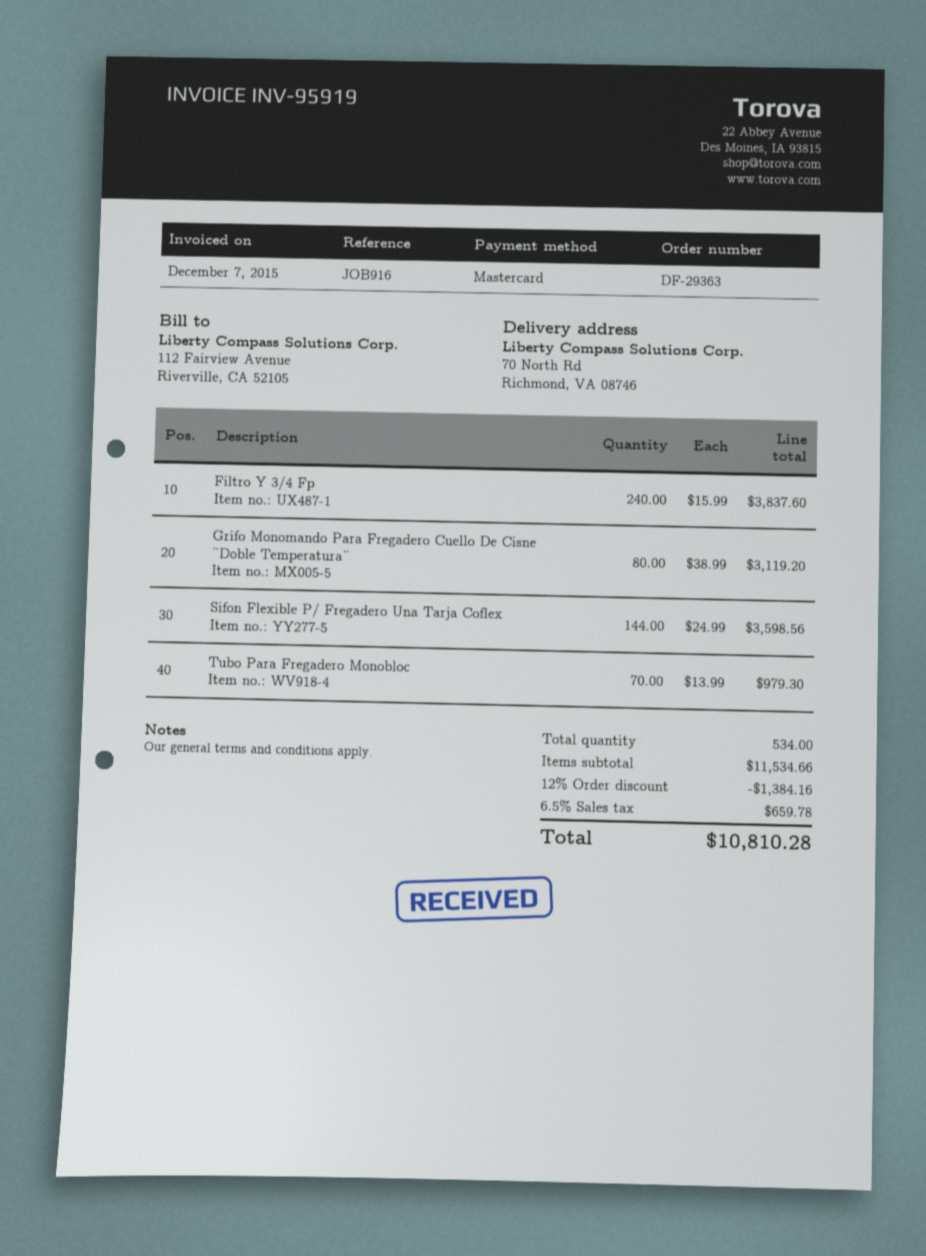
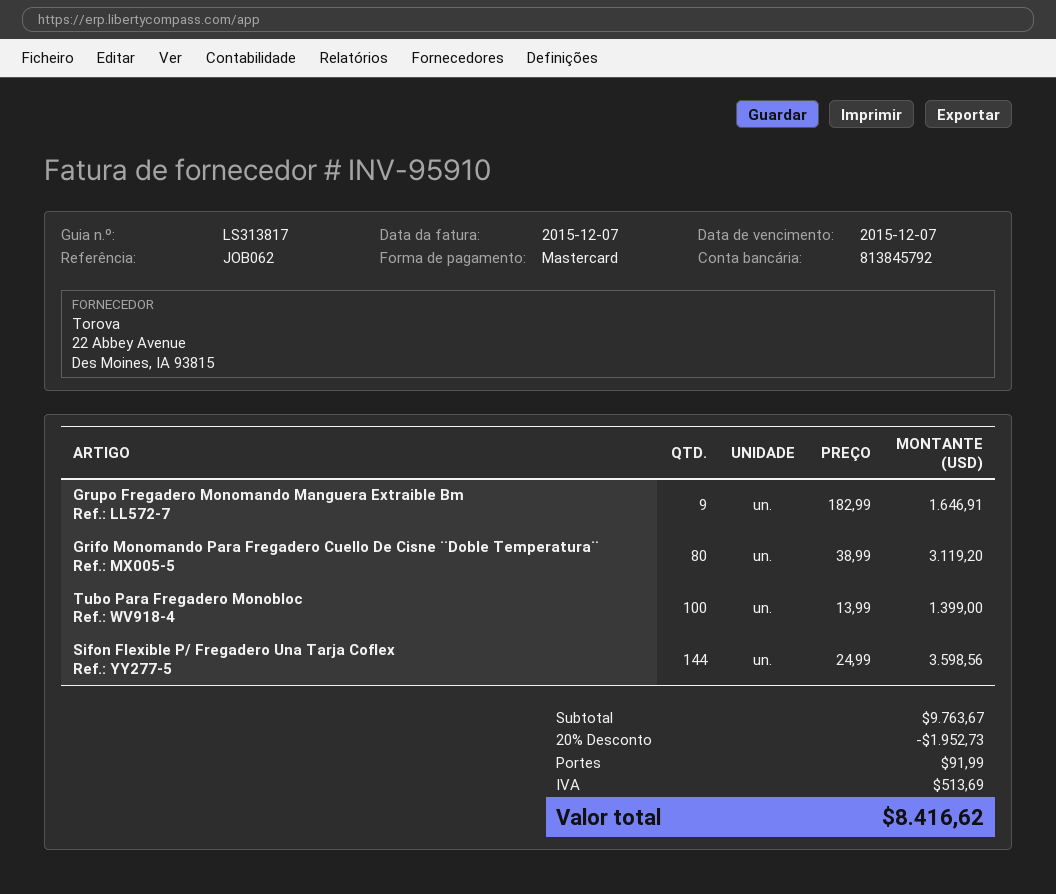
invoice number: INV-95919 -> INV-95910
reference: JOB916 -> JOB062
Filtro Y 3/4 Fp: 240 x 15.99 = 3837.60 -> none
Tubo Para Fregadero Monobloc: 70 x 13.99 = 979.30 -> 100 x 13.99 = 1399.00
Grupo Fregadero Monomando Manguera Extraible Bm: none -> 9 x 182.99 = 1646.91
subtotal: 11534.66 -> 9763.67
discount: 12% = 1384.16 -> 20% = 1952.73
shipping: none -> 91.99
tax: 659.78 -> 513.69
total: 10810.28 -> 8416.62

